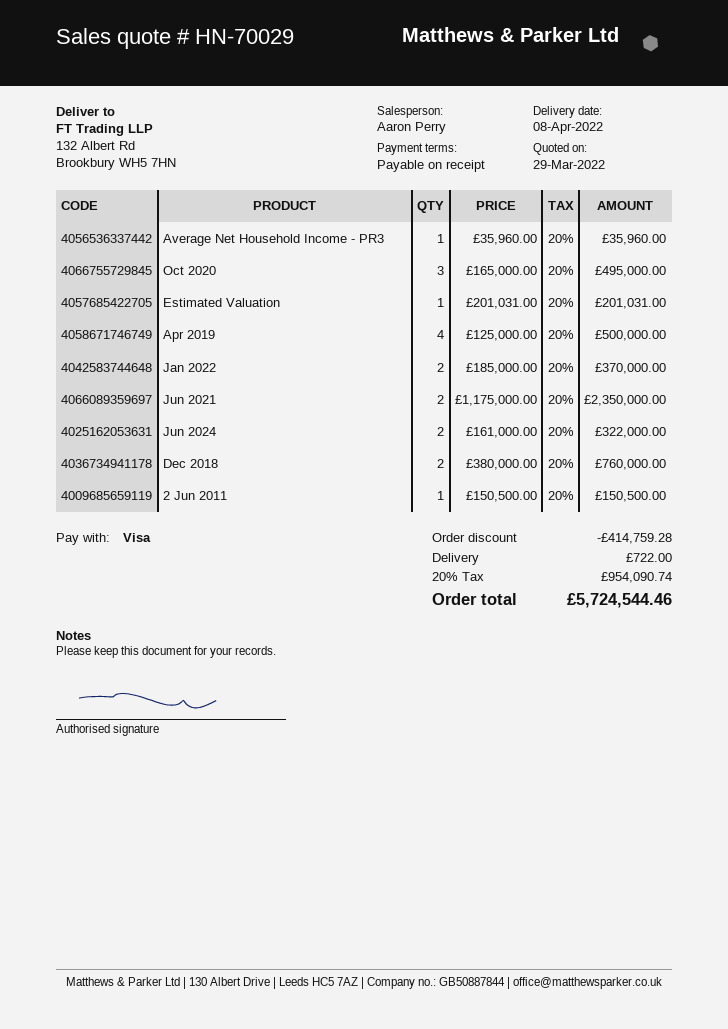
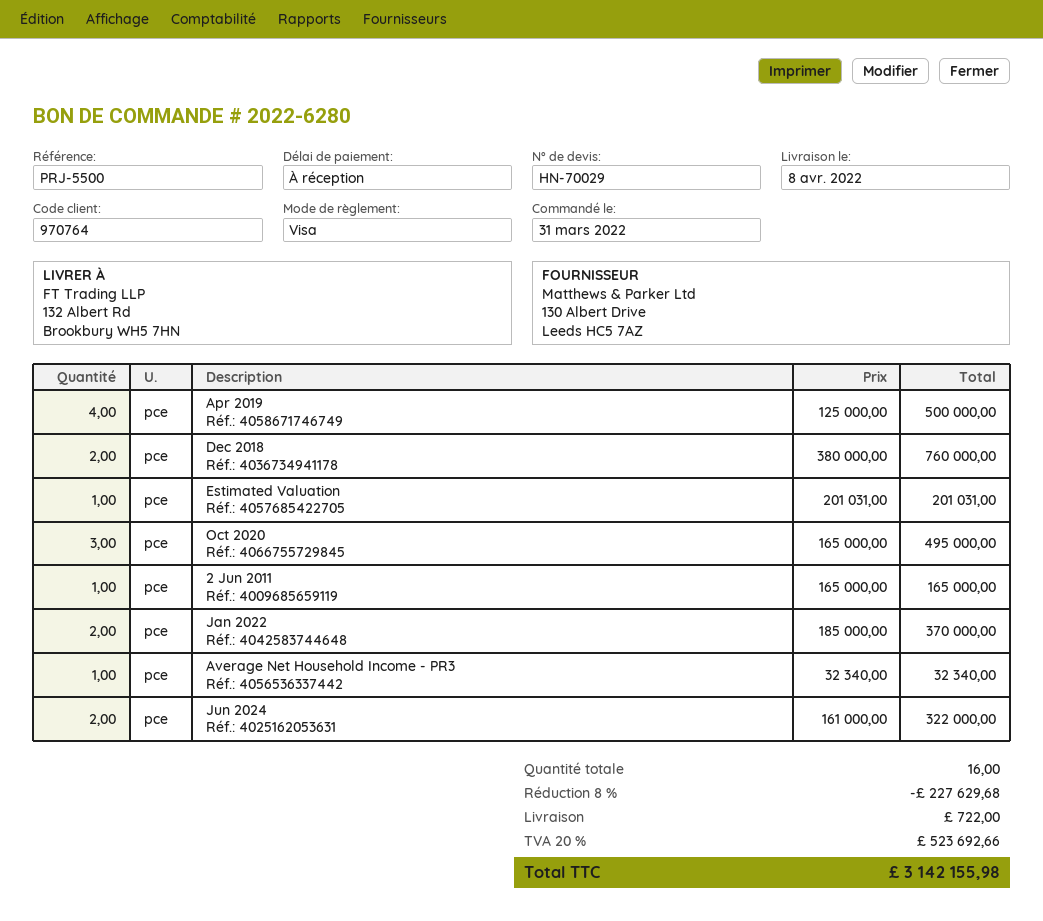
Average Net Household Income - PR3: 1 x 35960.00 = 35960.00 -> 1 x 32340.00 = 32340.00
Jun 2021: 2 x 1175000.00 = 2350000.00 -> none
2 Jun 2011: 1 x 150500.00 = 150500.00 -> 1 x 165000.00 = 165000.00
discount: 414759.28 -> 227629.68
tax: 20% = 954090.74 -> 20% = 523692.66
total: 5724544.46 -> 3142155.98

